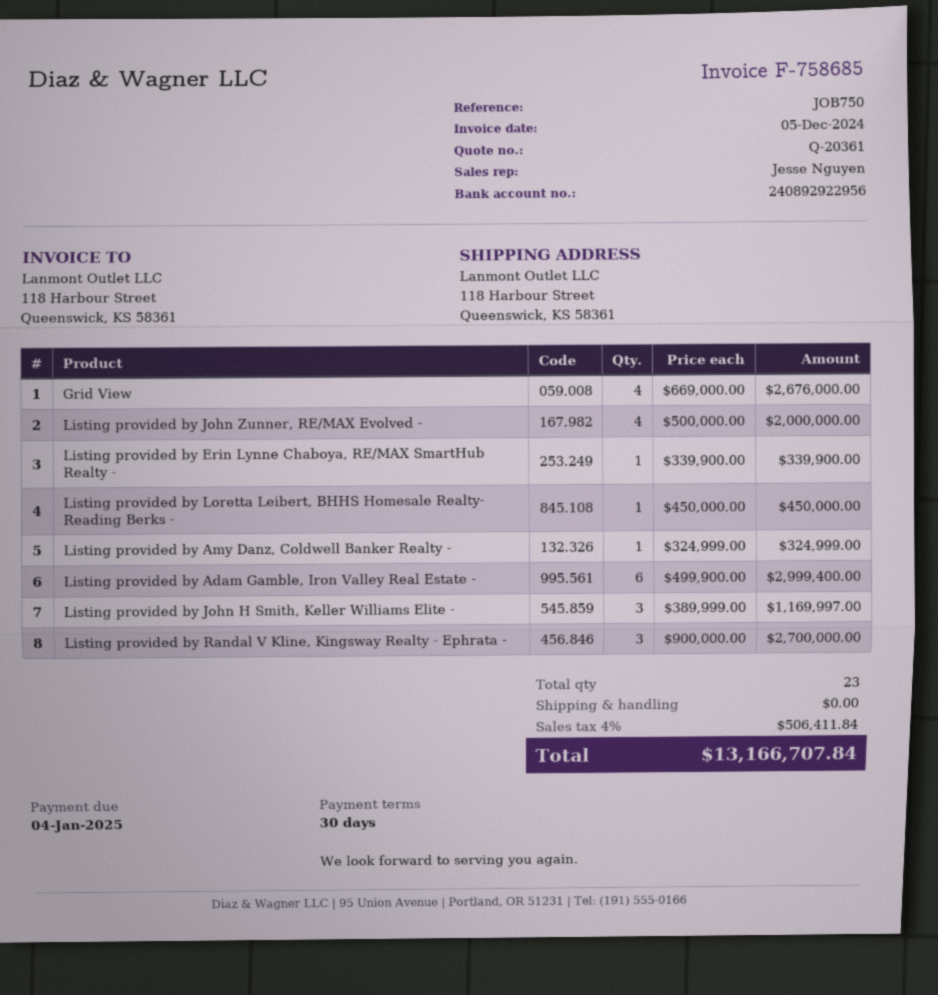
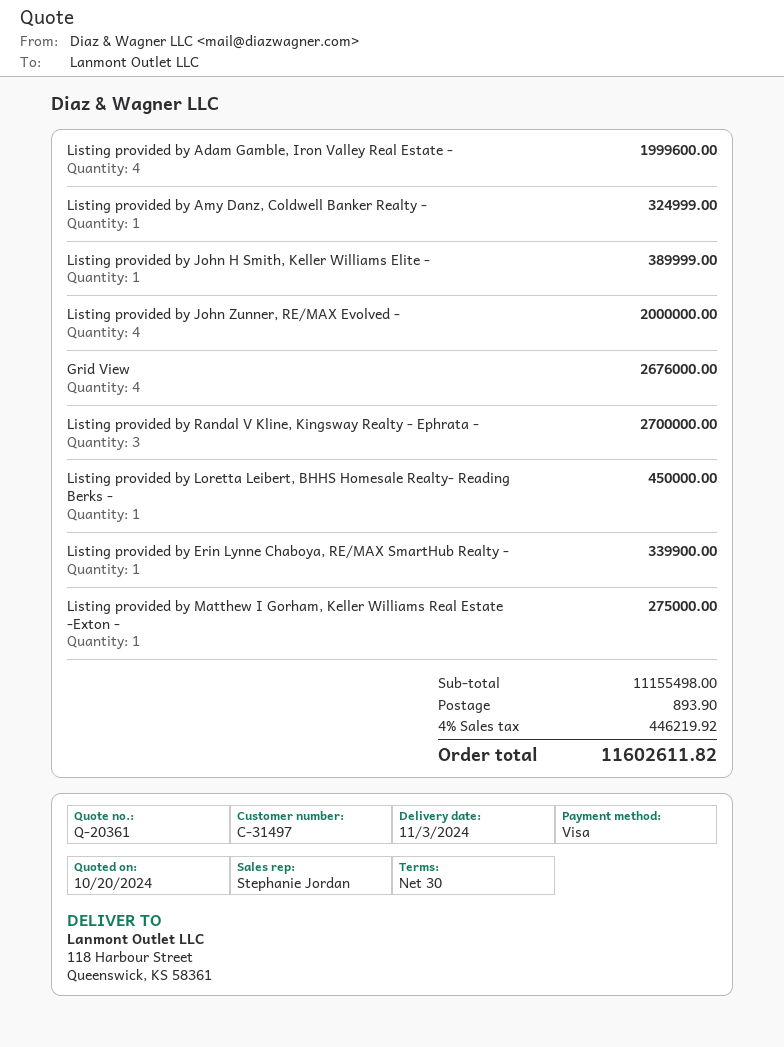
sales rep: Jesse Nguyen -> Stephanie Jordan
Listing provided by Adam Gamble, Iron Valley Real Estate -: 6 for 2999400.00 -> 4 for 1999600.00
Listing provided by John H Smith, Keller Williams Elite -: 3 for 1169997.00 -> 1 for 389999.00
Listing provided by Matthew I Gorham, Keller Williams Real Estate -Exton -: none -> 1 for 275000.00
shipping: 0.00 -> 893.90
tax: 4% = 506411.84 -> 4% = 446219.92
total: 13166707.84 -> 11602611.82

